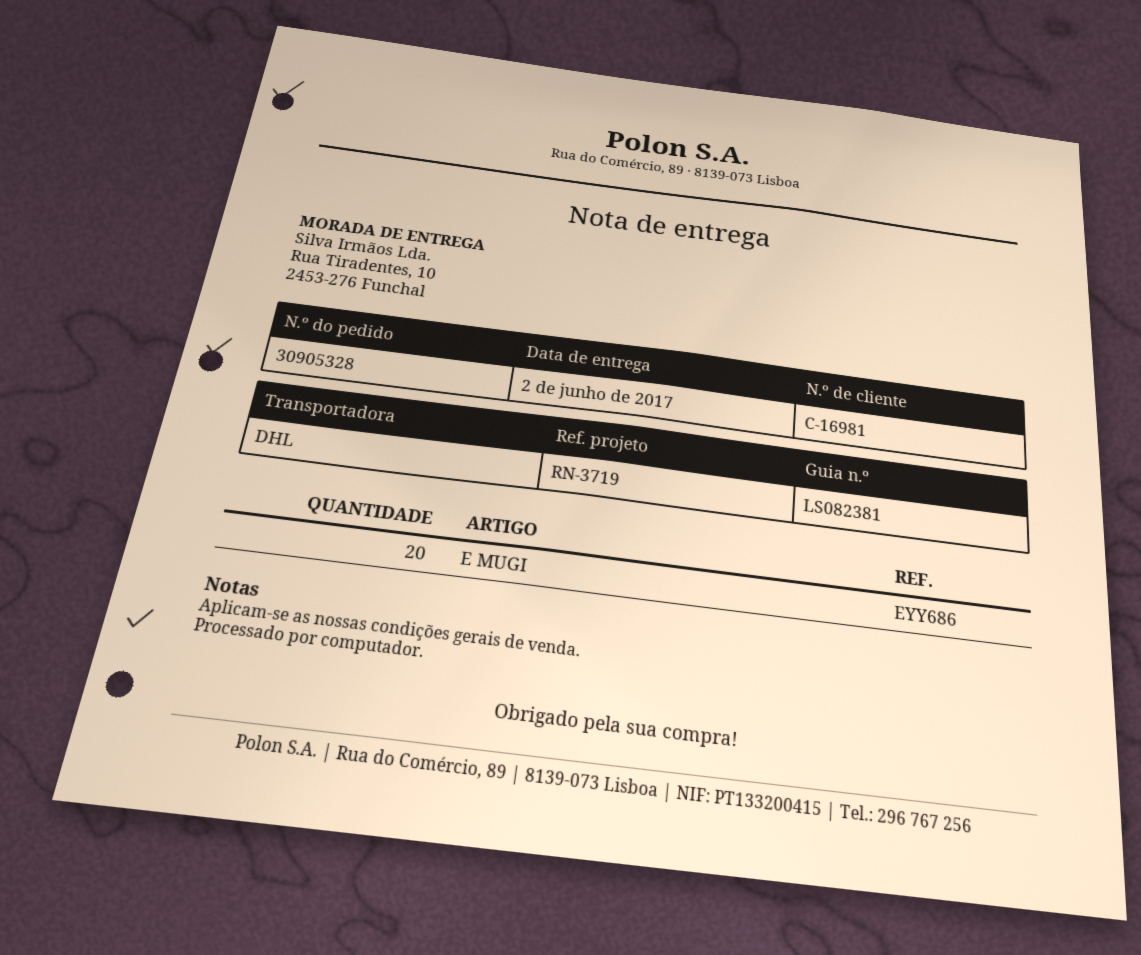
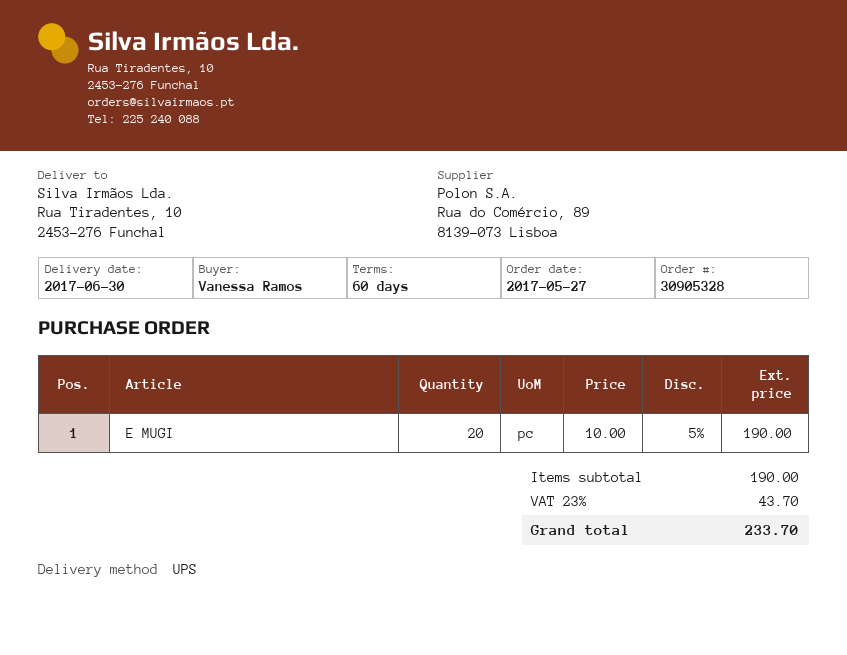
delivery date: 2017-06-02 -> 2017-06-30
shipping method: DHL -> UPS

